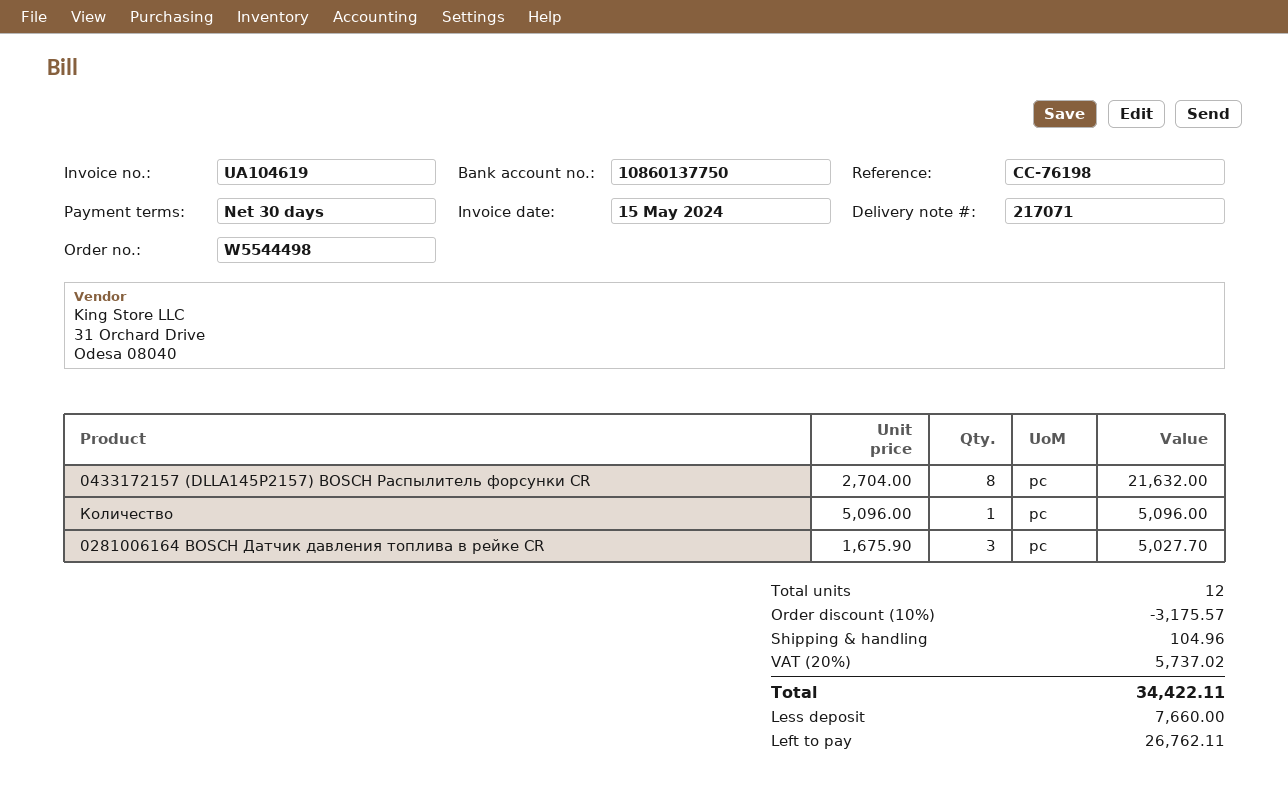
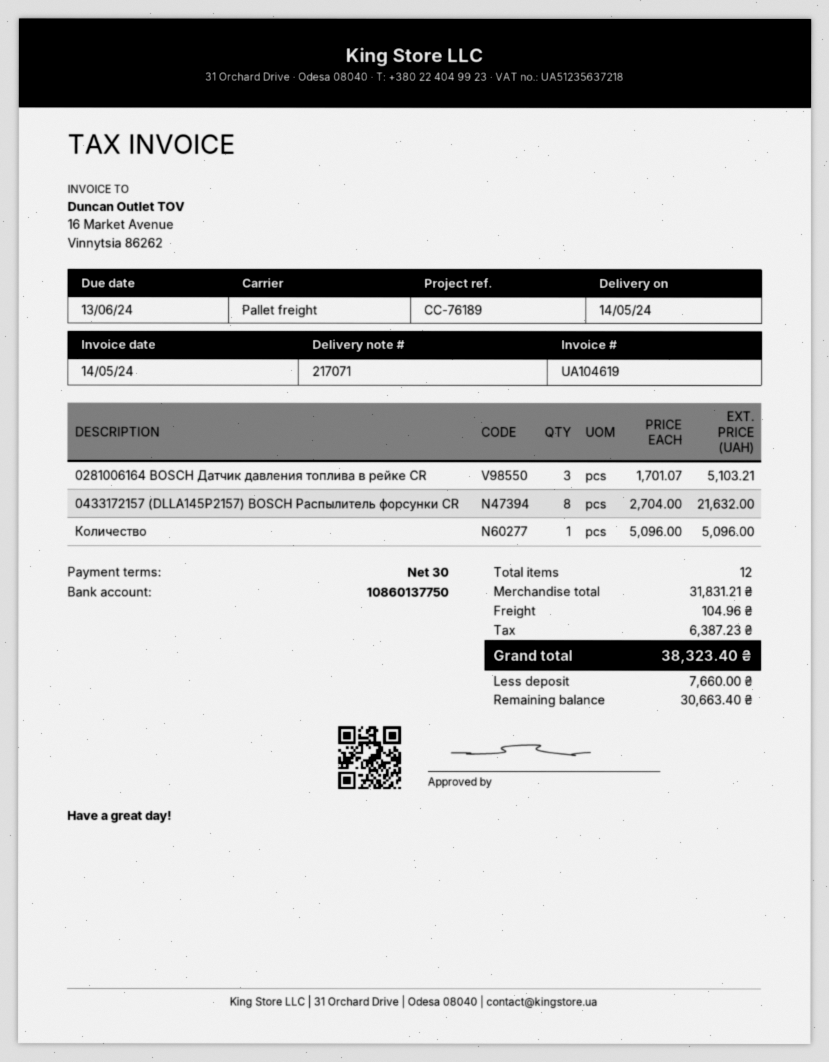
invoice date: 2024-05-15 -> 2024-05-14
reference: CC-76198 -> CC-76189
0281006164 BOSCH Датчик давления топлива в рейке CR: 3 x 1675.90 = 5027.70 -> 3 x 1701.07 = 5103.21
discount: 10% = 3175.57 -> none
tax: 5737.02 -> 6387.23
total: 34422.11 -> 38323.40
balance: 26762.11 -> 30663.40

